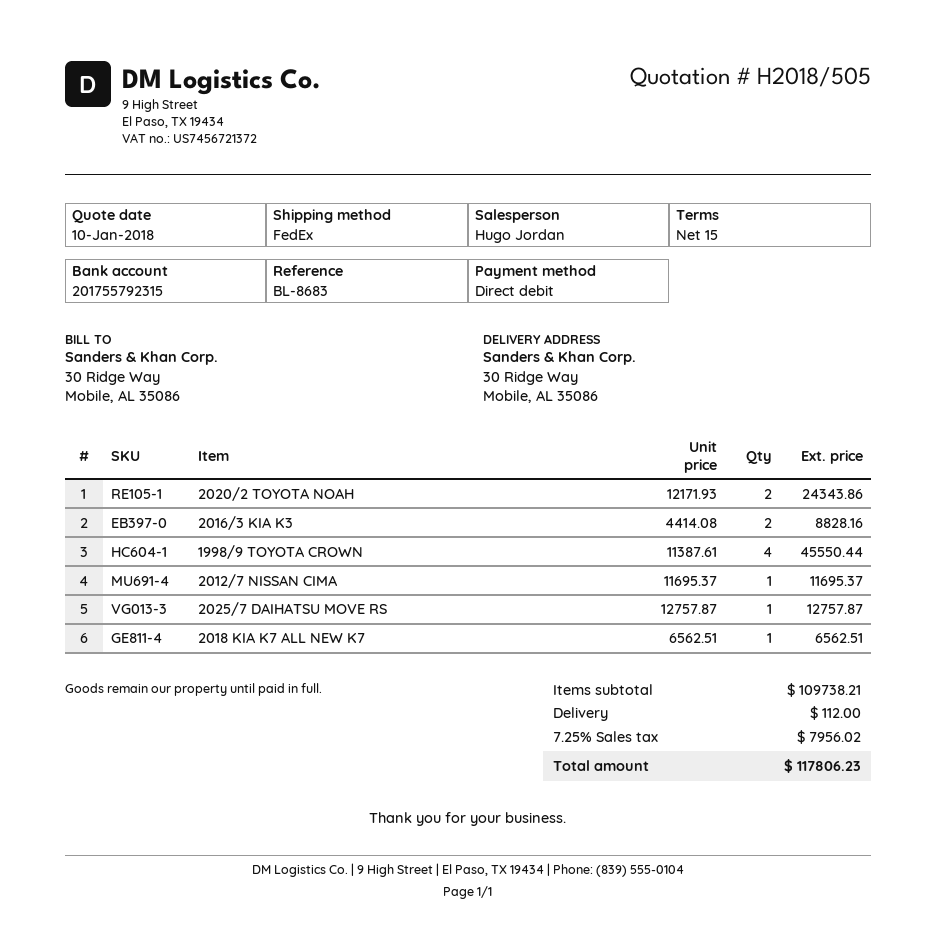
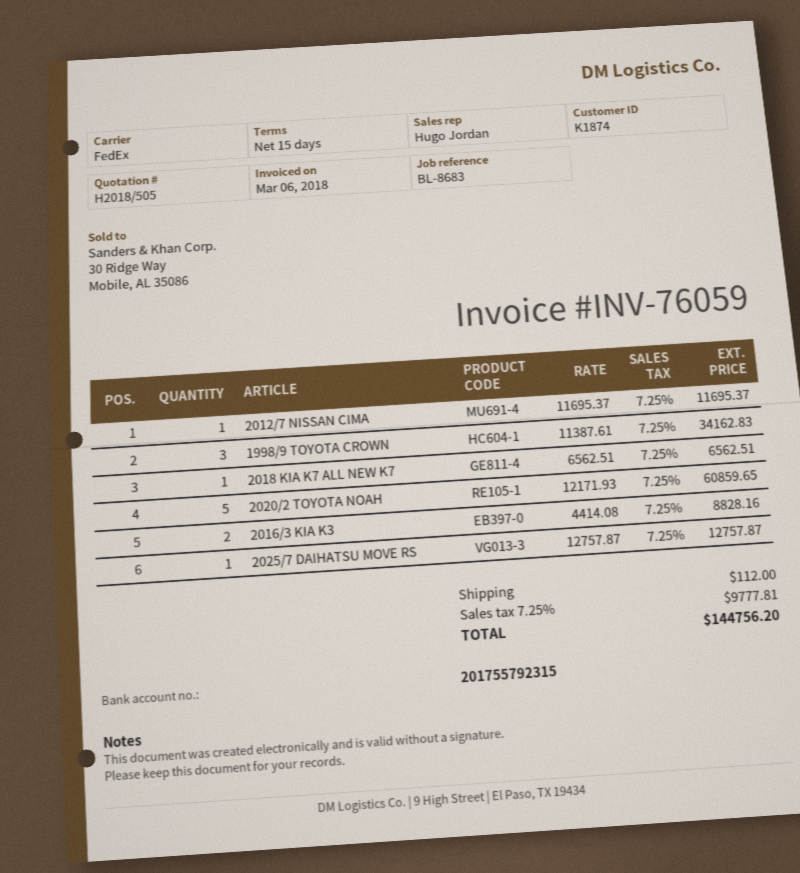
2020/2 TOYOTA NOAH: 2 x 12171.93 = 24343.86 -> 5 x 12171.93 = 60859.65
1998/9 TOYOTA CROWN: 4 x 11387.61 = 45550.44 -> 3 x 11387.61 = 34162.83
tax: 7.25% = 7956.02 -> 7.25% = 9777.81
total: 117806.23 -> 144756.20

